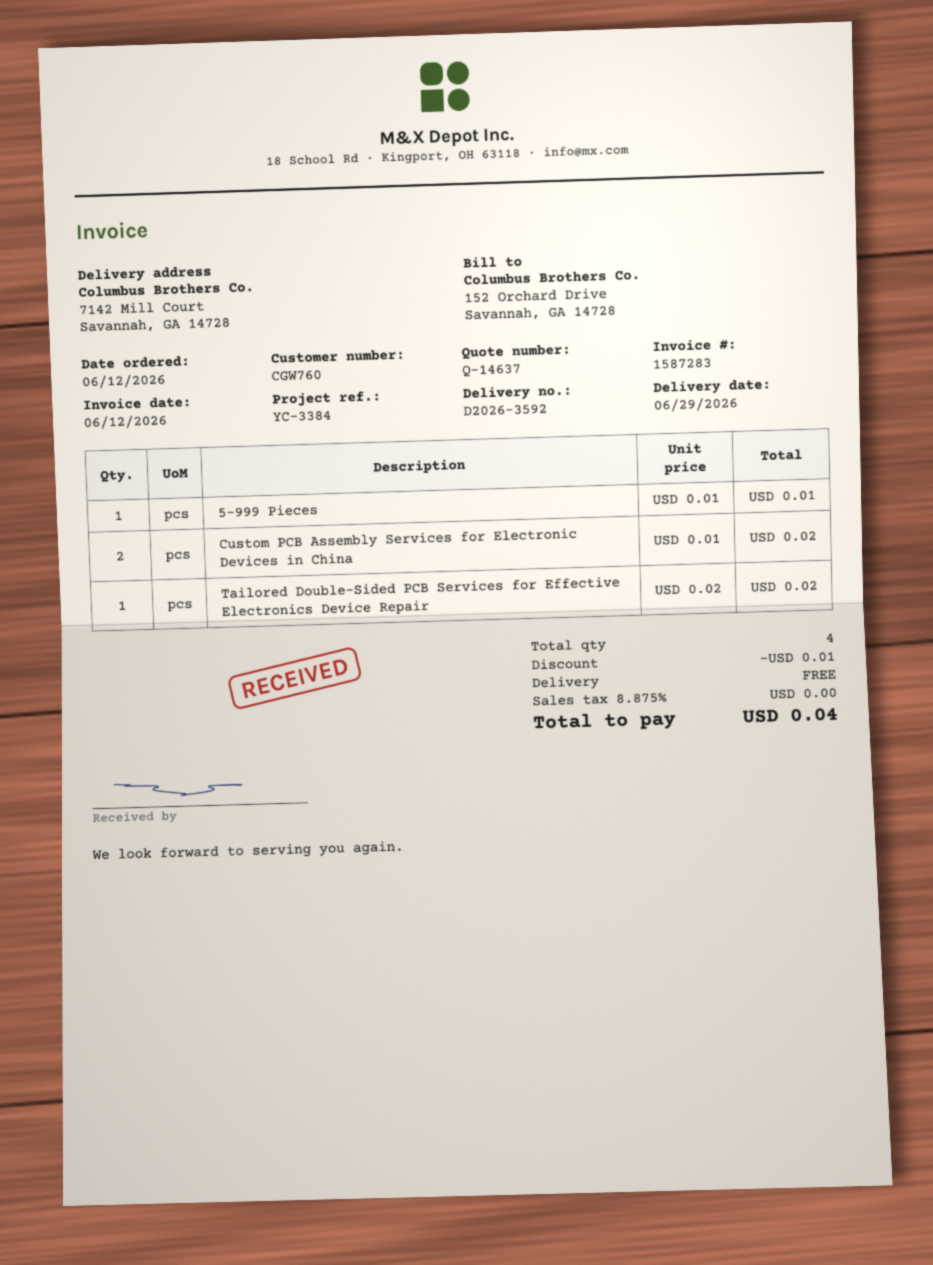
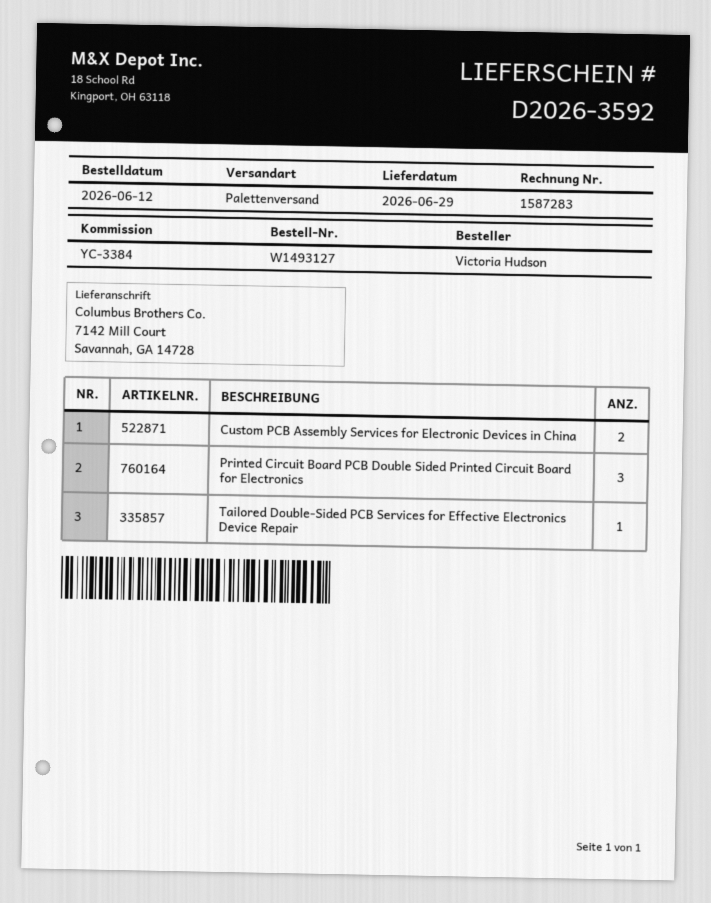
5-999 Pieces: 1 -> none
Printed Circuit Board PCB Double Sided Printed Circuit Board for Electronics: none -> 3

